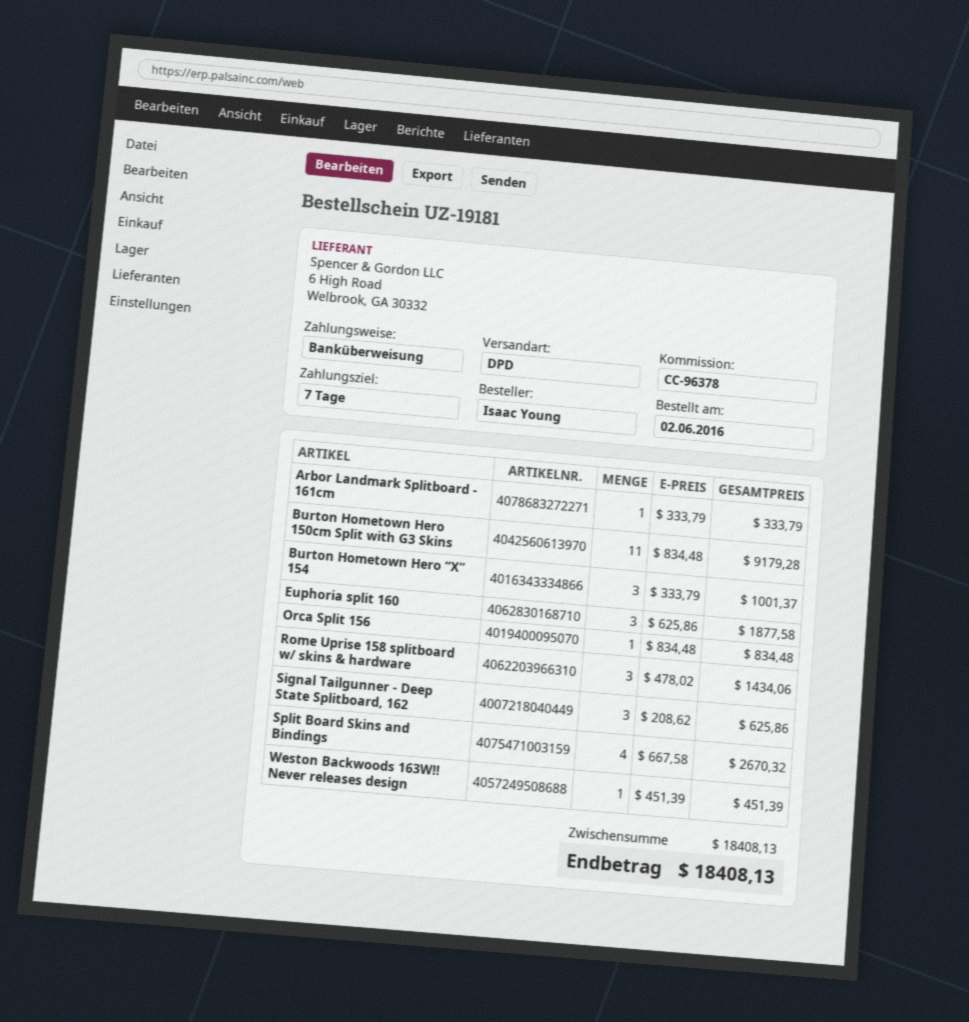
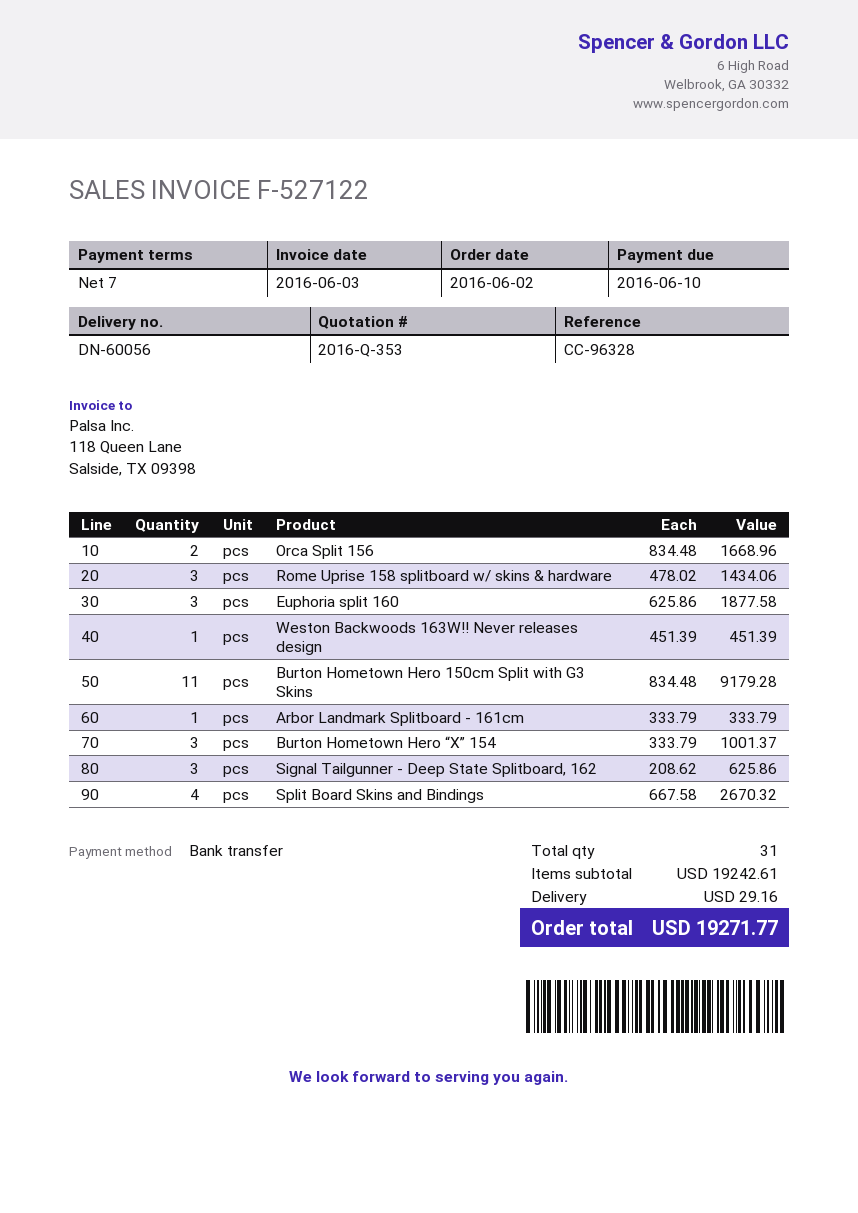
reference: CC-96378 -> CC-96328
Orca Split 156: 1 x 834.48 = 834.48 -> 2 x 834.48 = 1668.96
subtotal: 18408.13 -> 19242.61
shipping: none -> 29.16
total: 18408.13 -> 19271.77

